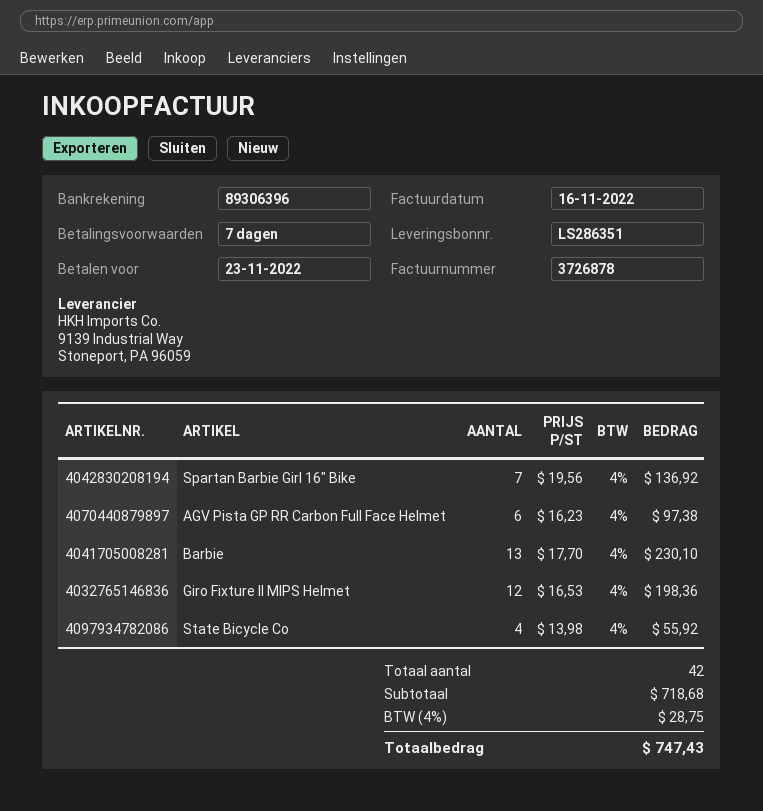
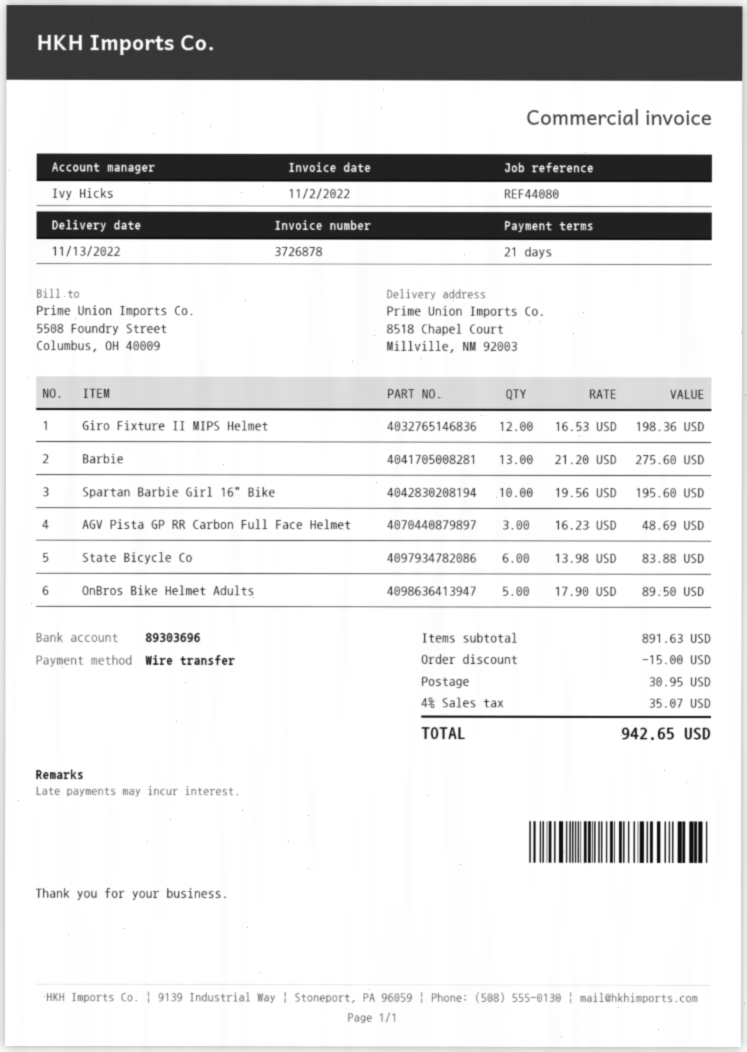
invoice date: 2022-11-16 -> 2022-11-02
payment terms: 7 days -> 21 days
bank account: 89306396 -> 89303696
Spartan Barbie Girl 16" Bike: 7 x 19.56 = 136.92 -> 10 x 19.56 = 195.60
AGV Pista GP RR Carbon Full Face Helmet: 6 x 16.23 = 97.38 -> 3 x 16.23 = 48.69
Barbie: 13 x 17.70 = 230.10 -> 13 x 21.20 = 275.60
State Bicycle Co: 4 x 13.98 = 55.92 -> 6 x 13.98 = 83.88
OnBros Bike Helmet Adults: none -> 5 x 17.90 = 89.50
subtotal: 718.68 -> 891.63
discount: none -> 15.00
shipping: none -> 30.95
tax: 4% = 28.75 -> 4% = 35.07
total: 747.43 -> 942.65

